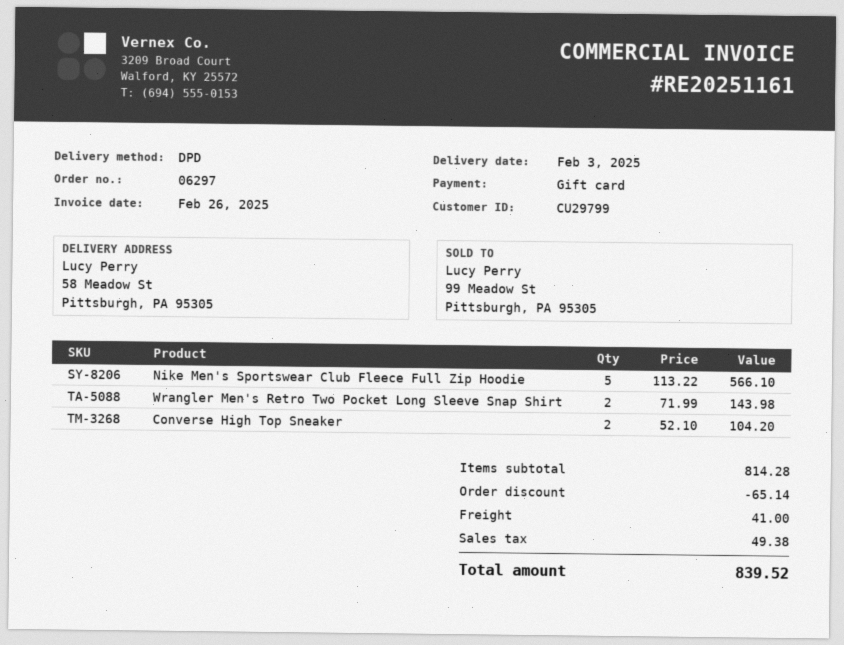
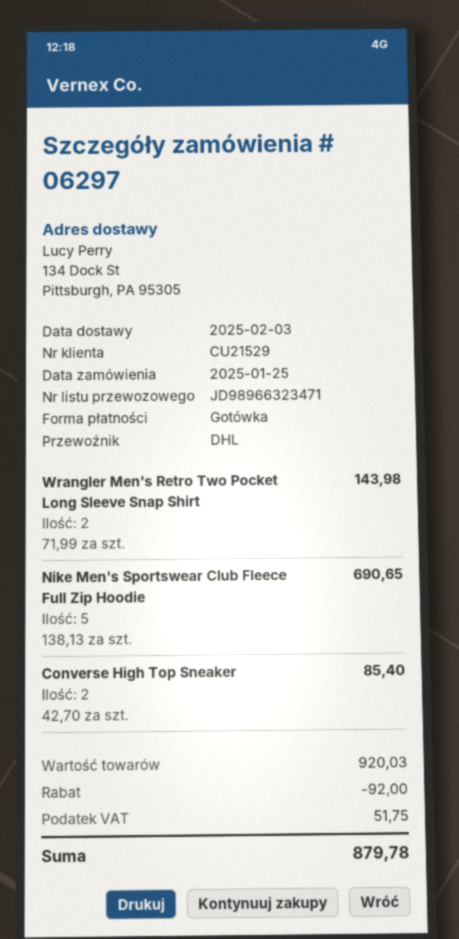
customer number: CU29799 -> CU21529
payment method: gift card -> cash
shipping method: DPD -> DHL
ship to: 58 Meadow St, Pittsburgh, PA 95305 -> 134 Dock St, Pittsburgh, PA 95305
Nike Men's Sportswear Club Fleece Full Zip Hoodie: 5 x 113.22 = 566.10 -> 5 x 138.13 = 690.65
Converse High Top Sneaker: 2 x 52.10 = 104.20 -> 2 x 42.70 = 85.40
subtotal: 814.28 -> 920.03
discount: 65.14 -> 92.00
shipping: 41.00 -> none
tax: 49.38 -> 51.75
total: 839.52 -> 879.78

